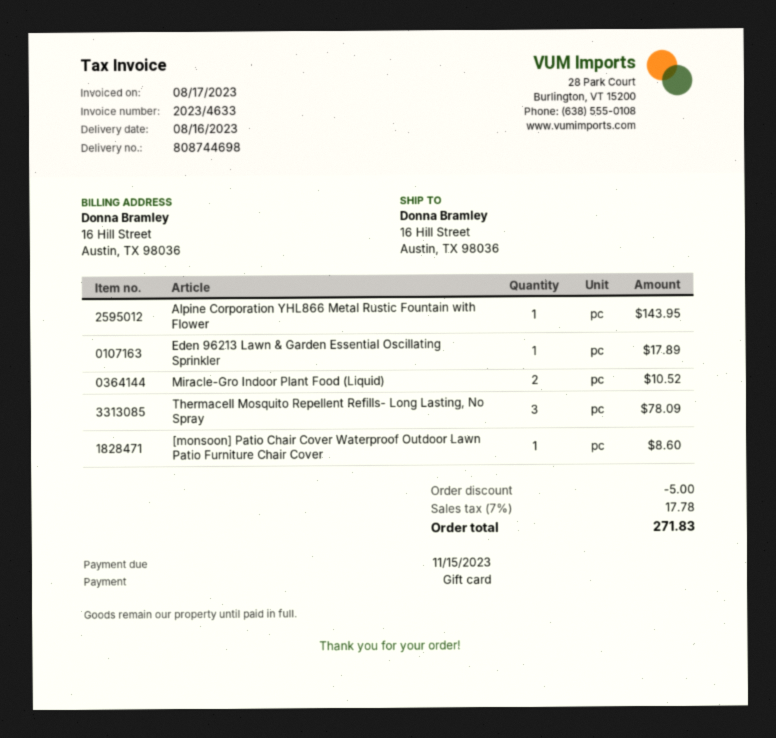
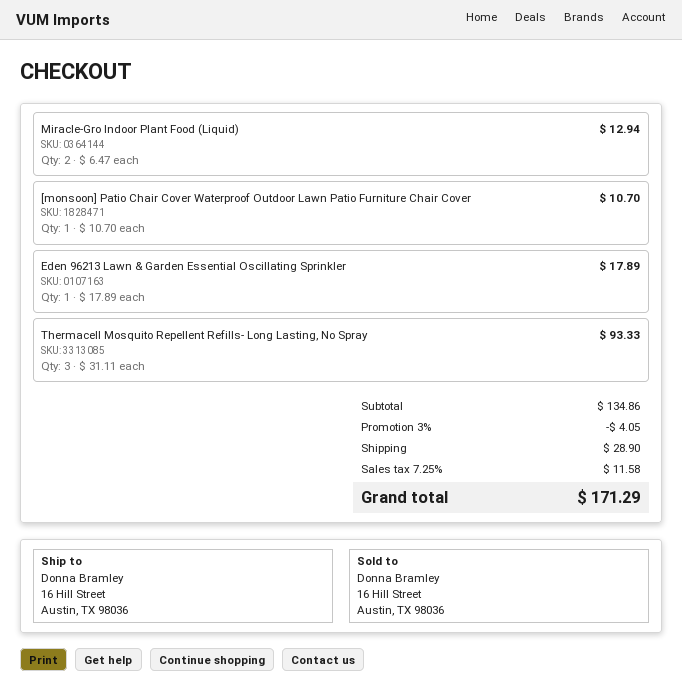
Alpine Corporation YHL866 Metal Rustic Fountain with Flower: 1 for 143.95 -> none
Miracle-Gro Indoor Plant Food (Liquid): 2 for 10.52 -> 2 for 12.94
Thermacell Mosquito Repellent Refills- Long Lasting, No Spray: 3 for 78.09 -> 3 for 93.33
[monsoon] Patio Chair Cover Waterproof Outdoor Lawn Patio Furniture Chair Cover: 1 for 8.60 -> 1 for 10.70
discount: 5.00 -> 4.05
shipping: none -> 28.90
tax: 7% = 17.78 -> 7.25% = 11.58
total: 271.83 -> 171.29

